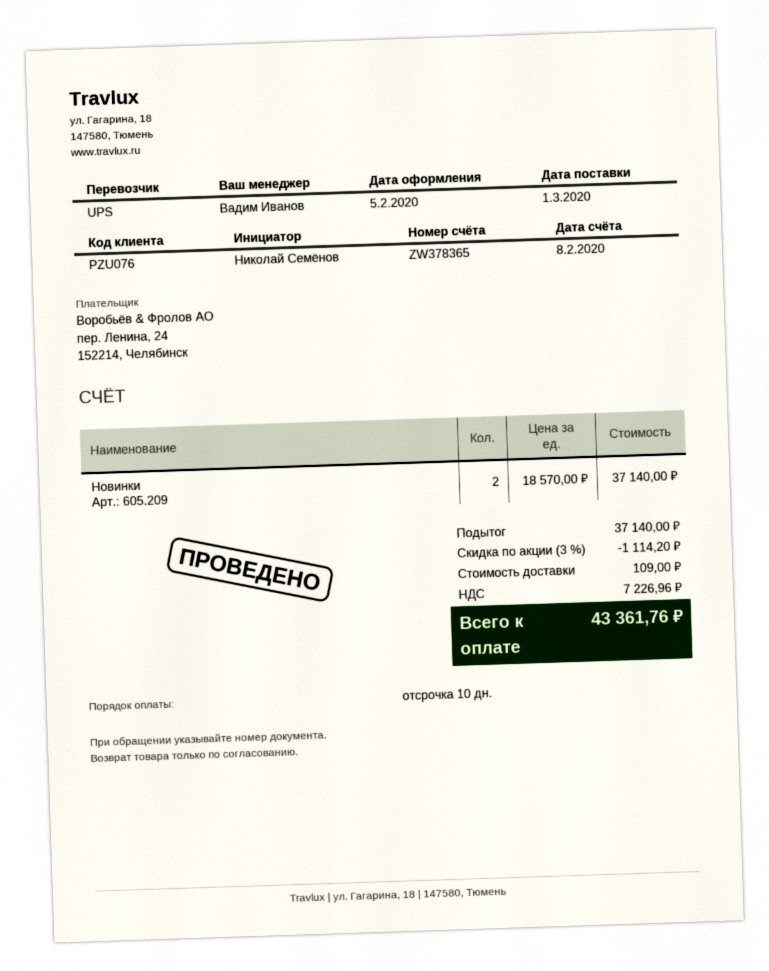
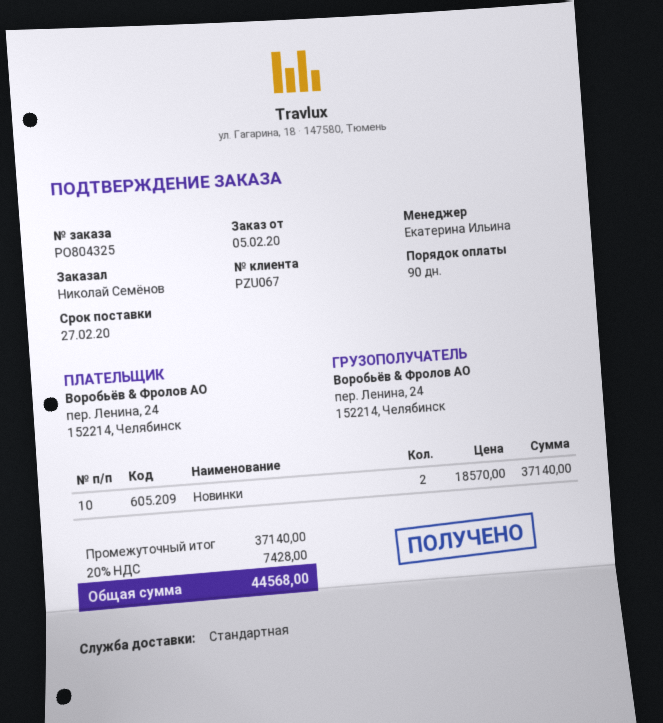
delivery date: 2020-03-01 -> 2020-02-27
payment terms: 10 days -> 90 days
customer number: PZU076 -> PZU067
sales rep: Вадим Иванов -> Екатерина Ильина
shipping method: UPS -> standard
discount: 3% = 1114.20 -> none
shipping: 109.00 -> none
tax: 7226.96 -> 7428.00
total: 43361.76 -> 44568.00

